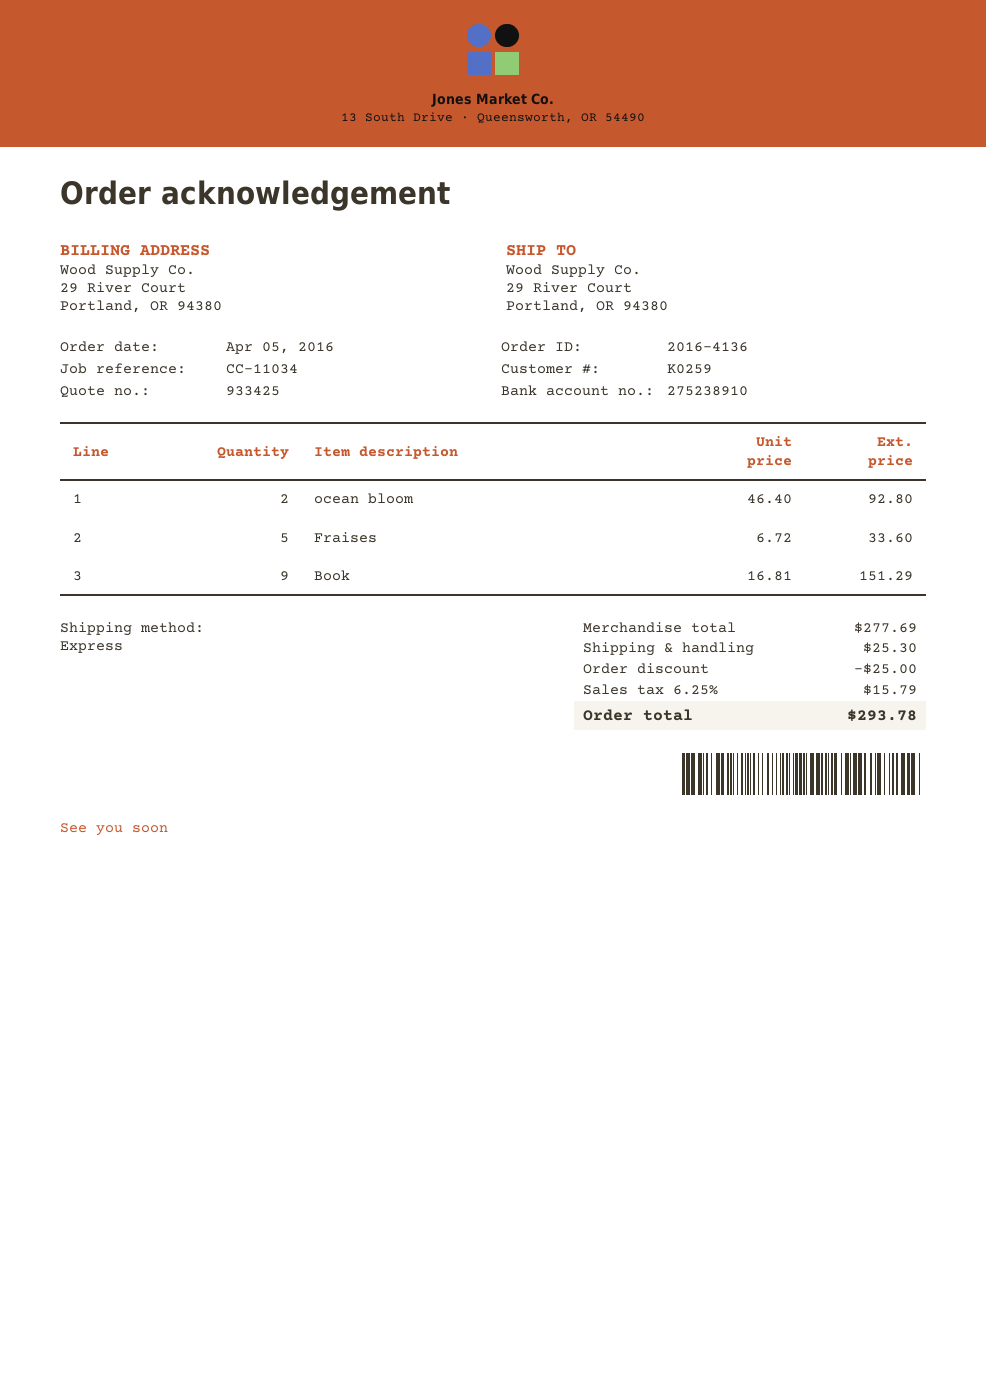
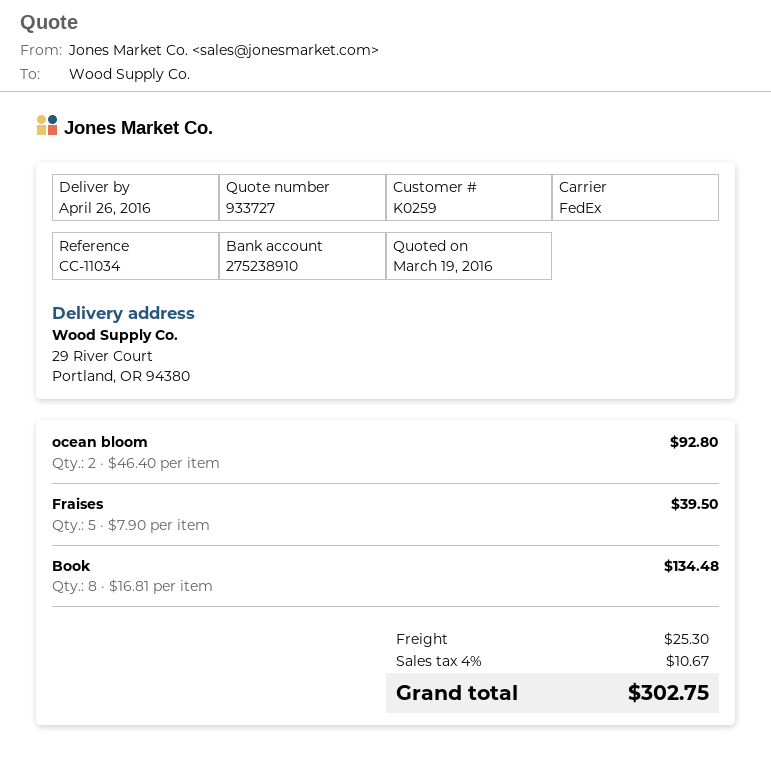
quote number: 933425 -> 933727
shipping method: express -> FedEx
Fraises: 5 x 6.72 = 33.60 -> 5 x 7.90 = 39.50
Book: 9 x 16.81 = 151.29 -> 8 x 16.81 = 134.48
discount: 25.00 -> none
tax: 6.25% = 15.79 -> 4% = 10.67
total: 293.78 -> 302.75

